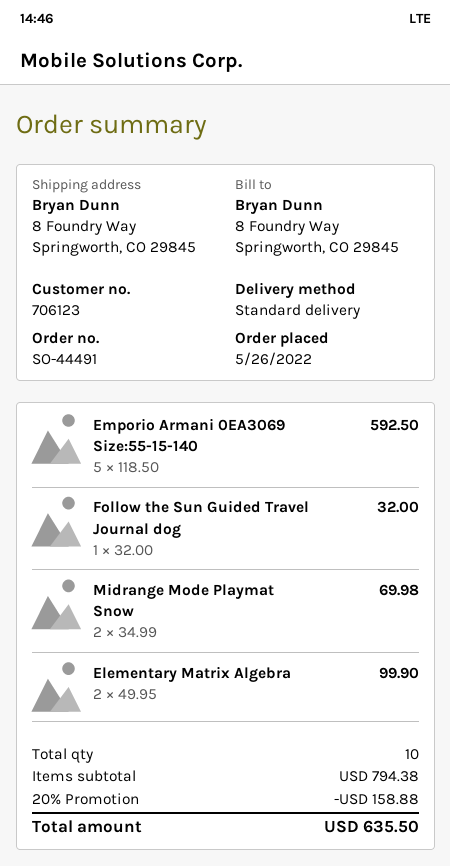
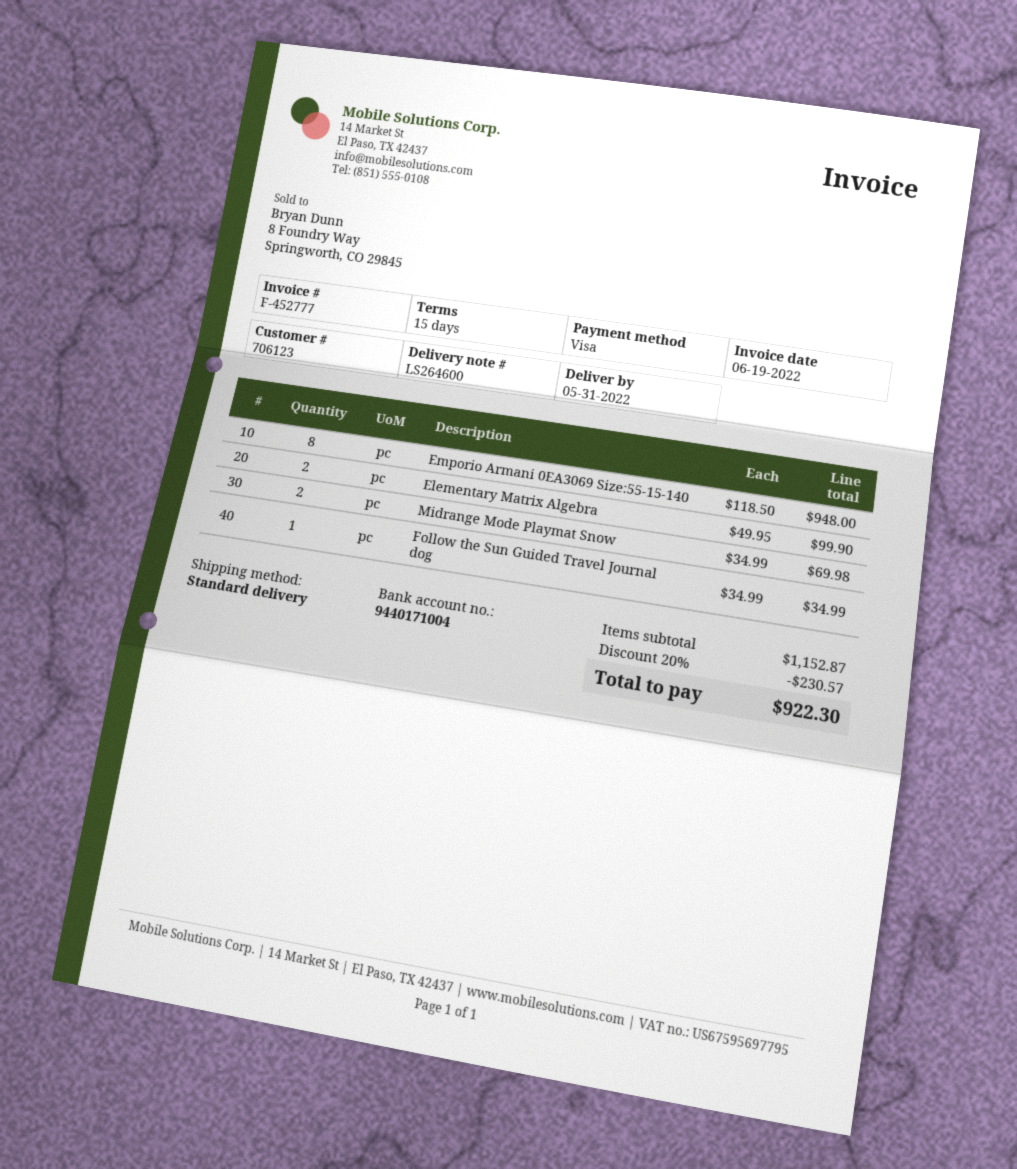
Emporio Armani 0EA3069 Size:55-15-140: 5 x 118.50 = 592.50 -> 8 x 118.50 = 948.00
Follow the Sun Guided Travel Journal dog: 1 x 32.00 = 32.00 -> 1 x 34.99 = 34.99
subtotal: 794.38 -> 1152.87
discount: 20% = 158.88 -> 20% = 230.57
total: 635.50 -> 922.30

